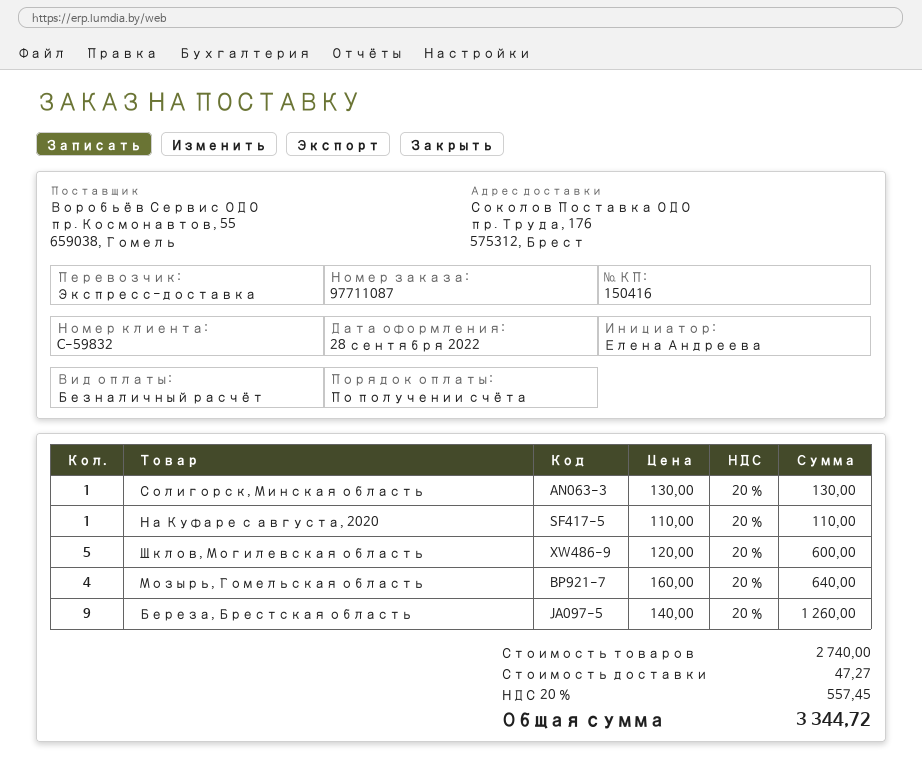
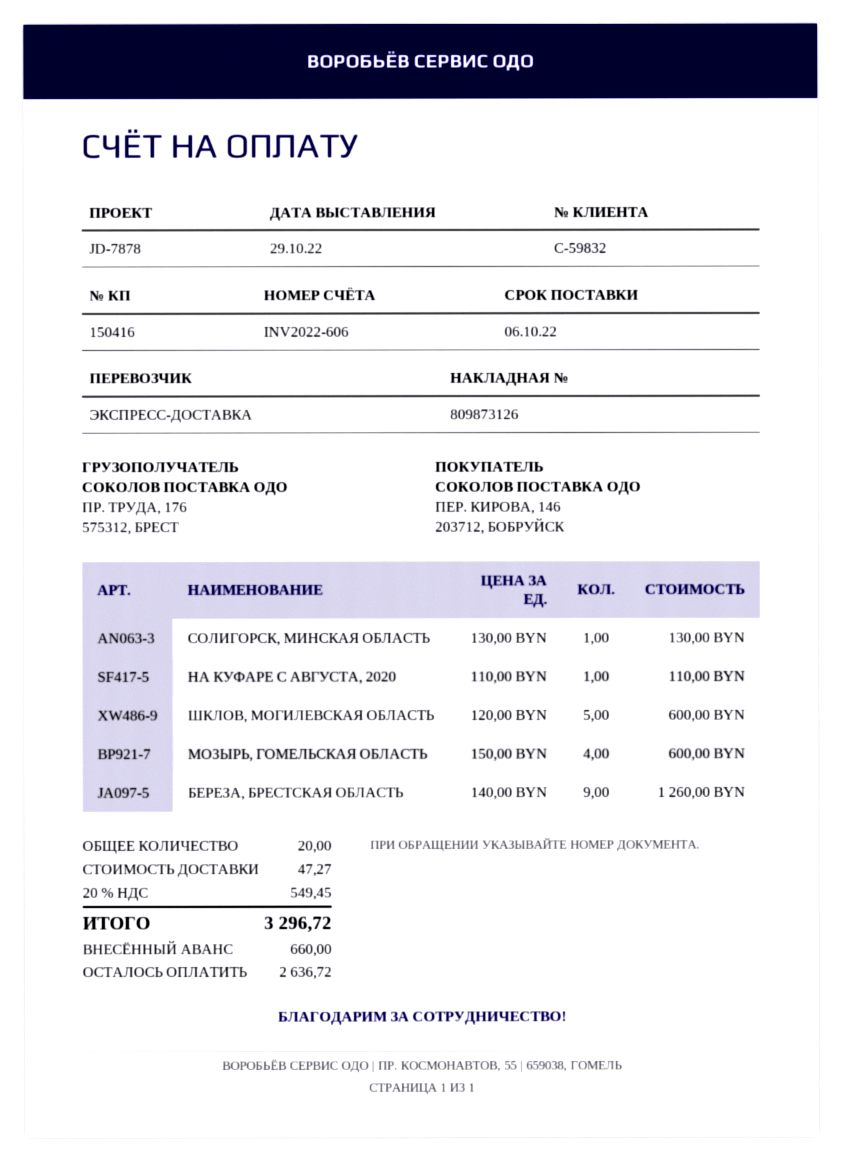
Мозырь, Гомельская область: 4 x 160.00 = 640.00 -> 4 x 150.00 = 600.00
tax: 20% = 557.45 -> 20% = 549.45
total: 3344.72 -> 3296.72

